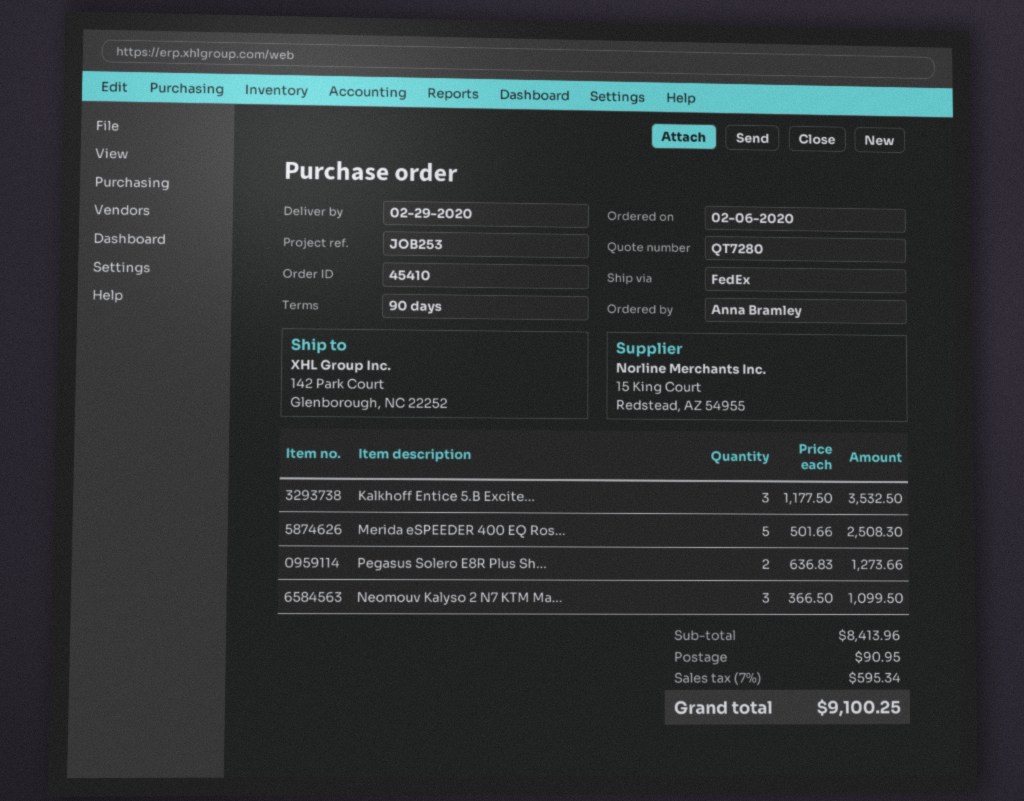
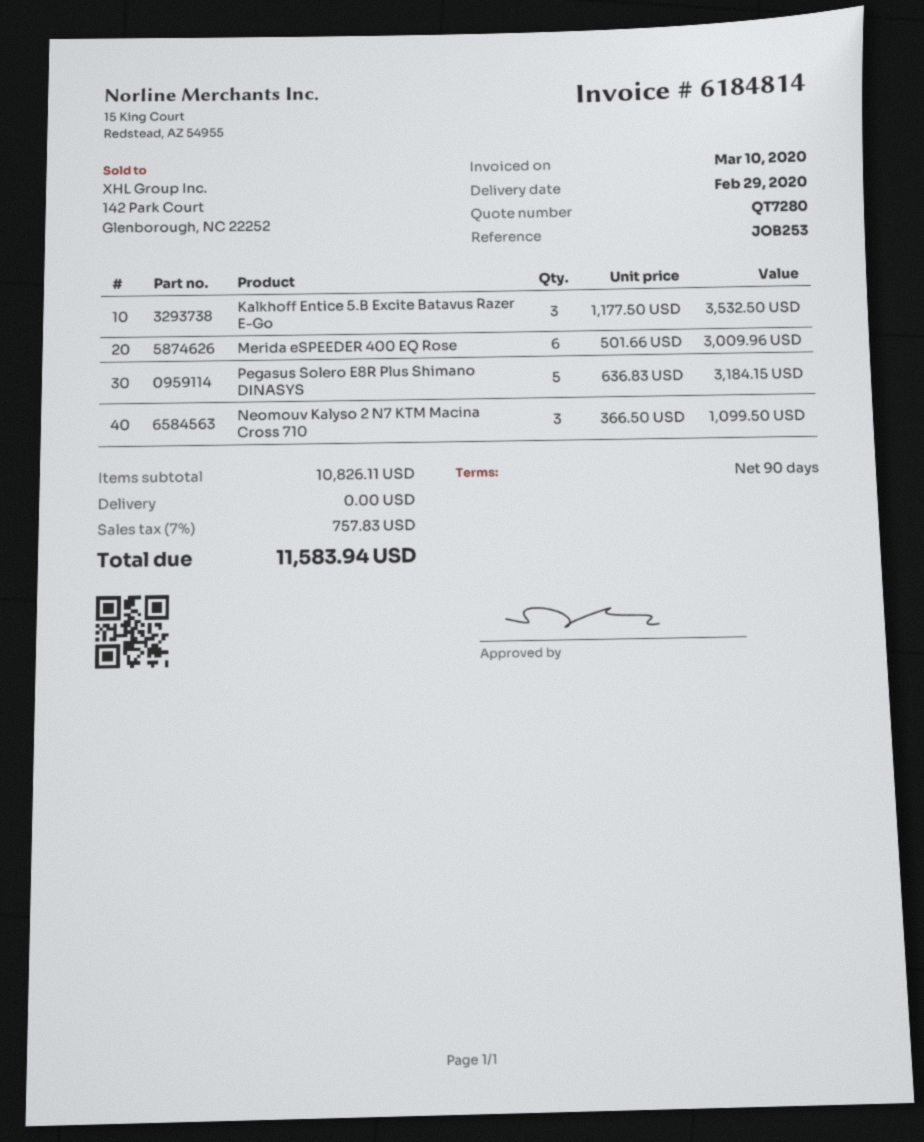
Merida eSPEEDER 400 EQ Ros...: 5 x 501.66 = 2508.30 -> 6 x 501.66 = 3009.96
Pegasus Solero E8R Plus Sh...: 2 x 636.83 = 1273.66 -> 5 x 636.83 = 3184.15
subtotal: 8413.96 -> 10826.11
shipping: 90.95 -> 0.00
tax: 7% = 595.34 -> 7% = 757.83
total: 9100.25 -> 11583.94

